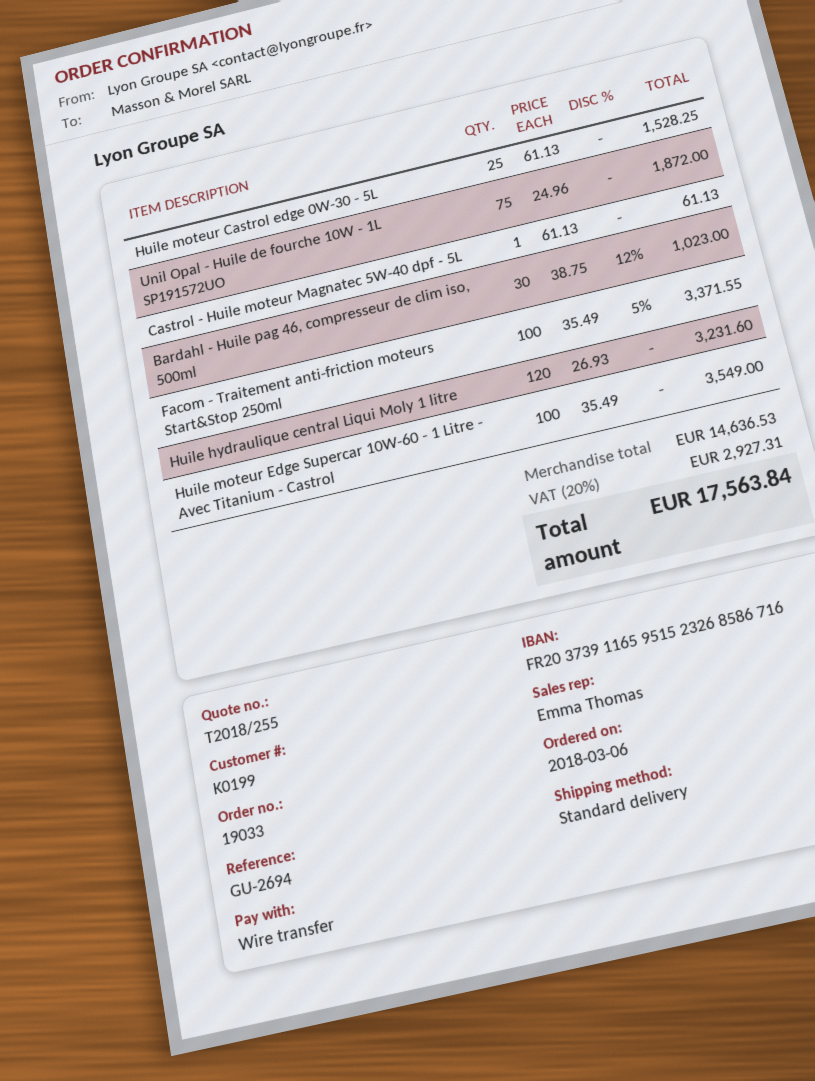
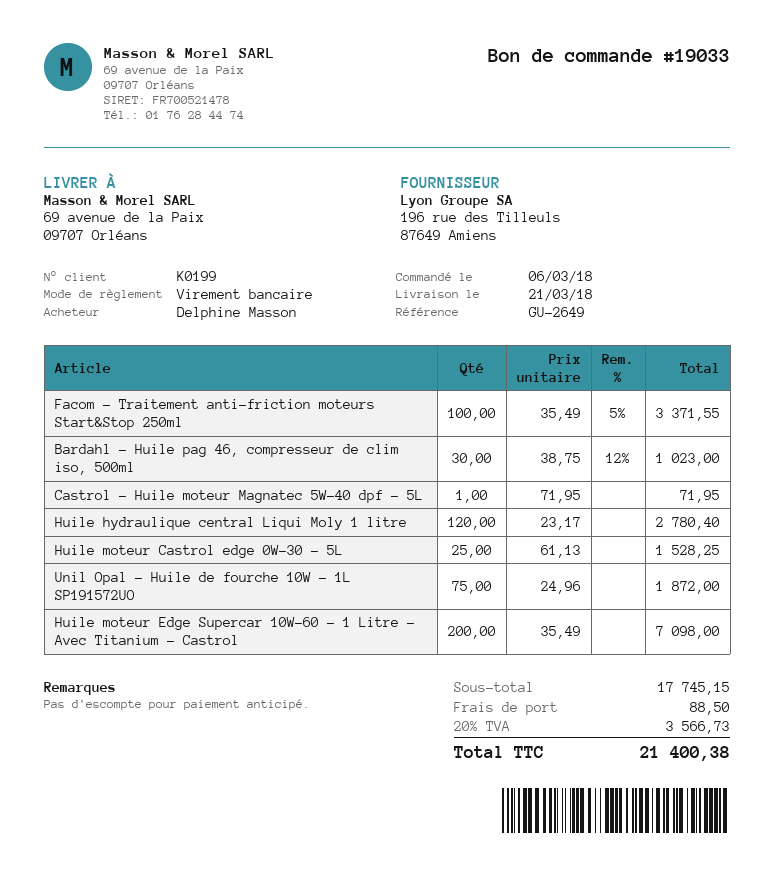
reference: GU-2694 -> GU-2649
Castrol - Huile moteur Magnatec 5W-40 dpf - 5L: 1 x 61.13 = 61.13 -> 1 x 71.95 = 71.95
Huile hydraulique central Liqui Moly 1 litre: 120 x 26.93 = 3231.60 -> 120 x 23.17 = 2780.40
Huile moteur Edge Supercar 10W-60 - 1 Litre - Avec Titanium - Castrol: 100 x 35.49 = 3549.00 -> 200 x 35.49 = 7098.00
subtotal: 14636.53 -> 17745.15
shipping: none -> 88.50
tax: 20% = 2927.31 -> 20% = 3566.73
total: 17563.84 -> 21400.38

